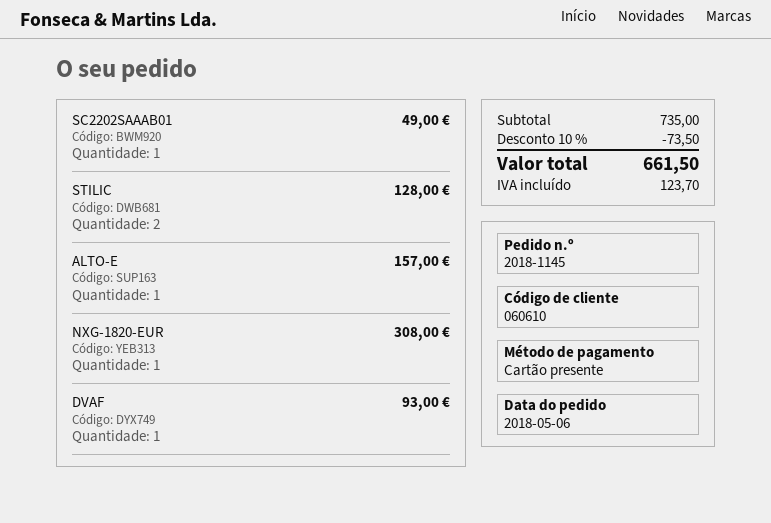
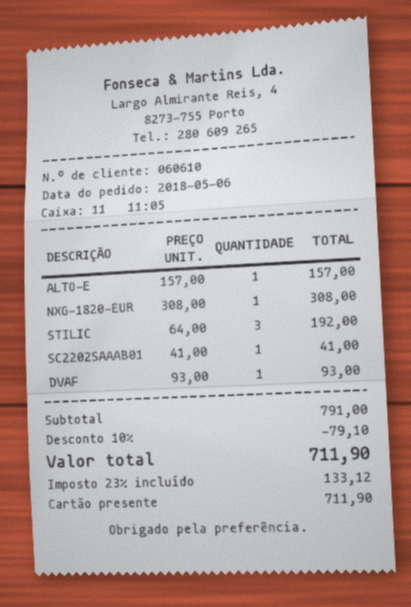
SC2202SAAAB01: 1 for 49.00 -> 1 for 41.00
STILIC: 2 for 128.00 -> 3 for 192.00
subtotal: 735.00 -> 791.00
discount: 10% = 73.50 -> 10% = 79.10
tax: 123.70 -> 133.12
total: 661.50 -> 711.90

